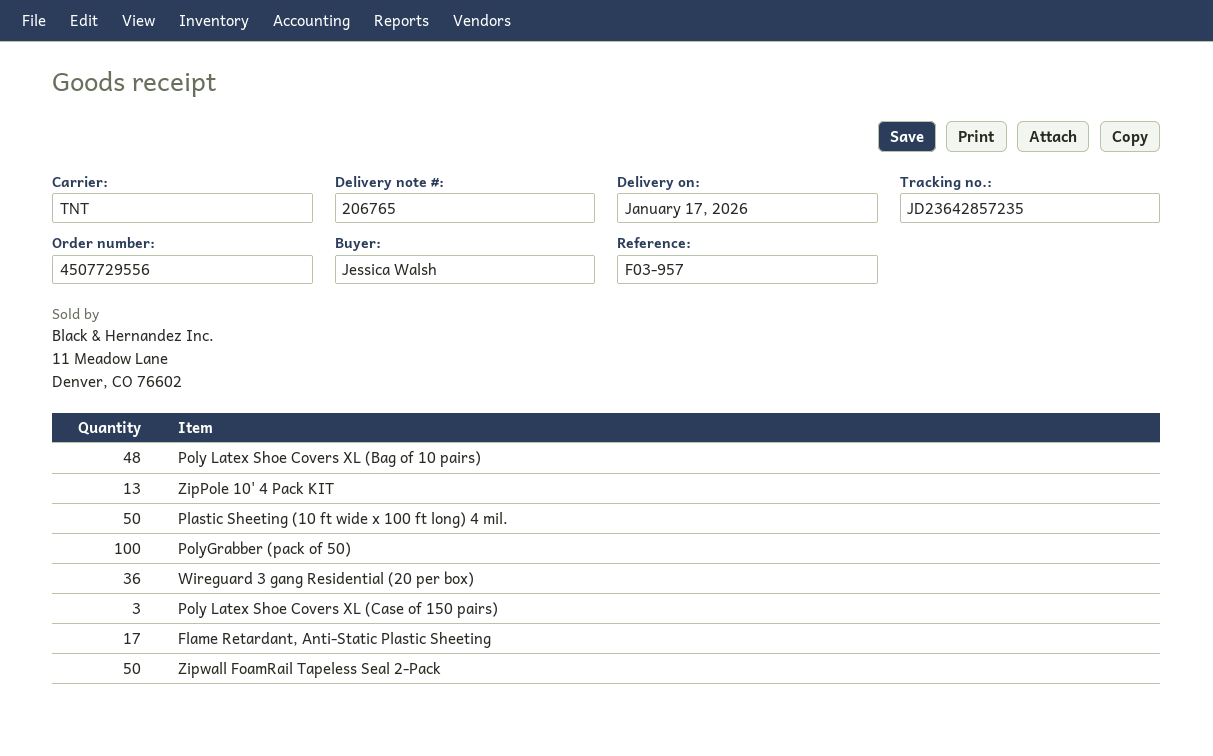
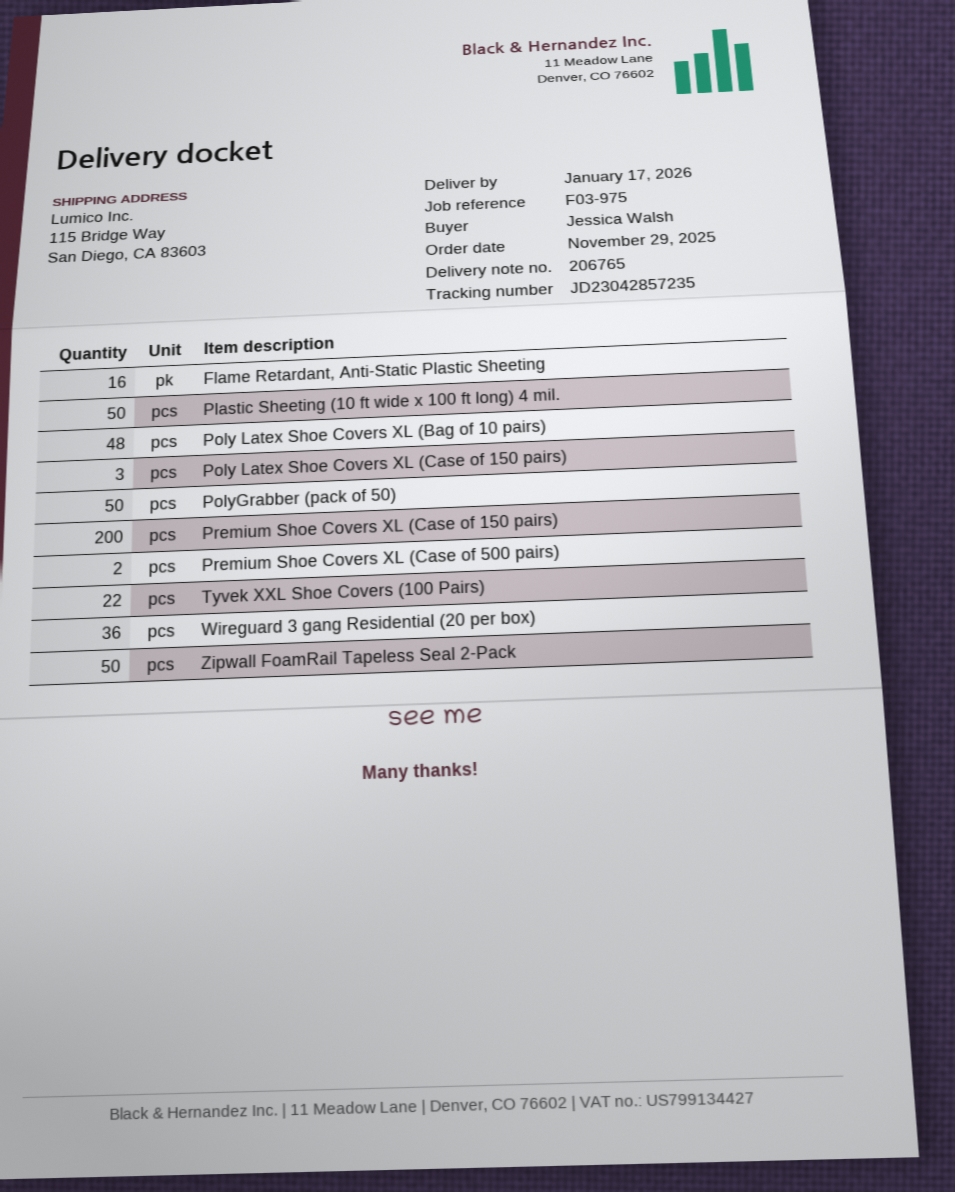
reference: F03-957 -> F03-975
tracking number: JD23642857235 -> JD23042857235
ZipPole 10' 4 Pack KIT: 13 -> none
PolyGrabber (pack of 50): 100 -> 50
Flame Retardant, Anti-Static Plastic Sheeting: 17 -> 16
Premium Shoe Covers XL (Case of 150 pairs): none -> 200
Premium Shoe Covers XL (Case of 500 pairs): none -> 2
Tyvek XXL Shoe Covers (100 Pairs): none -> 22

